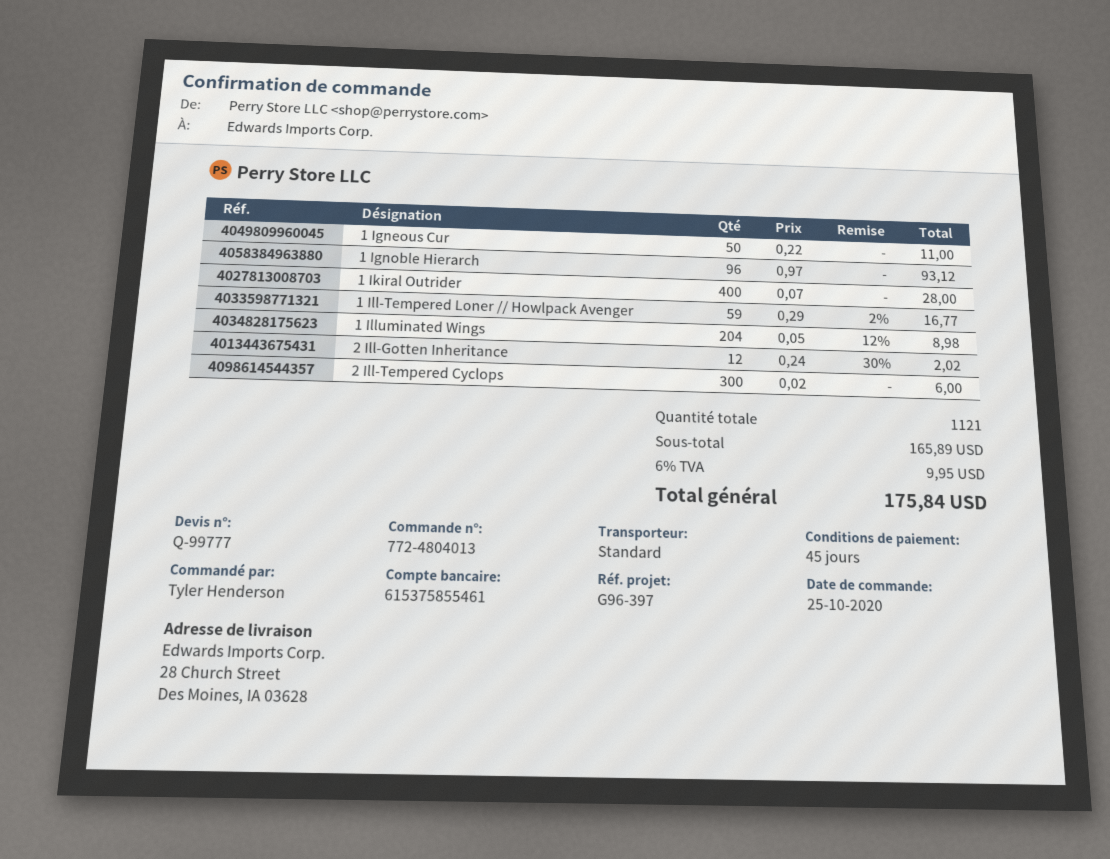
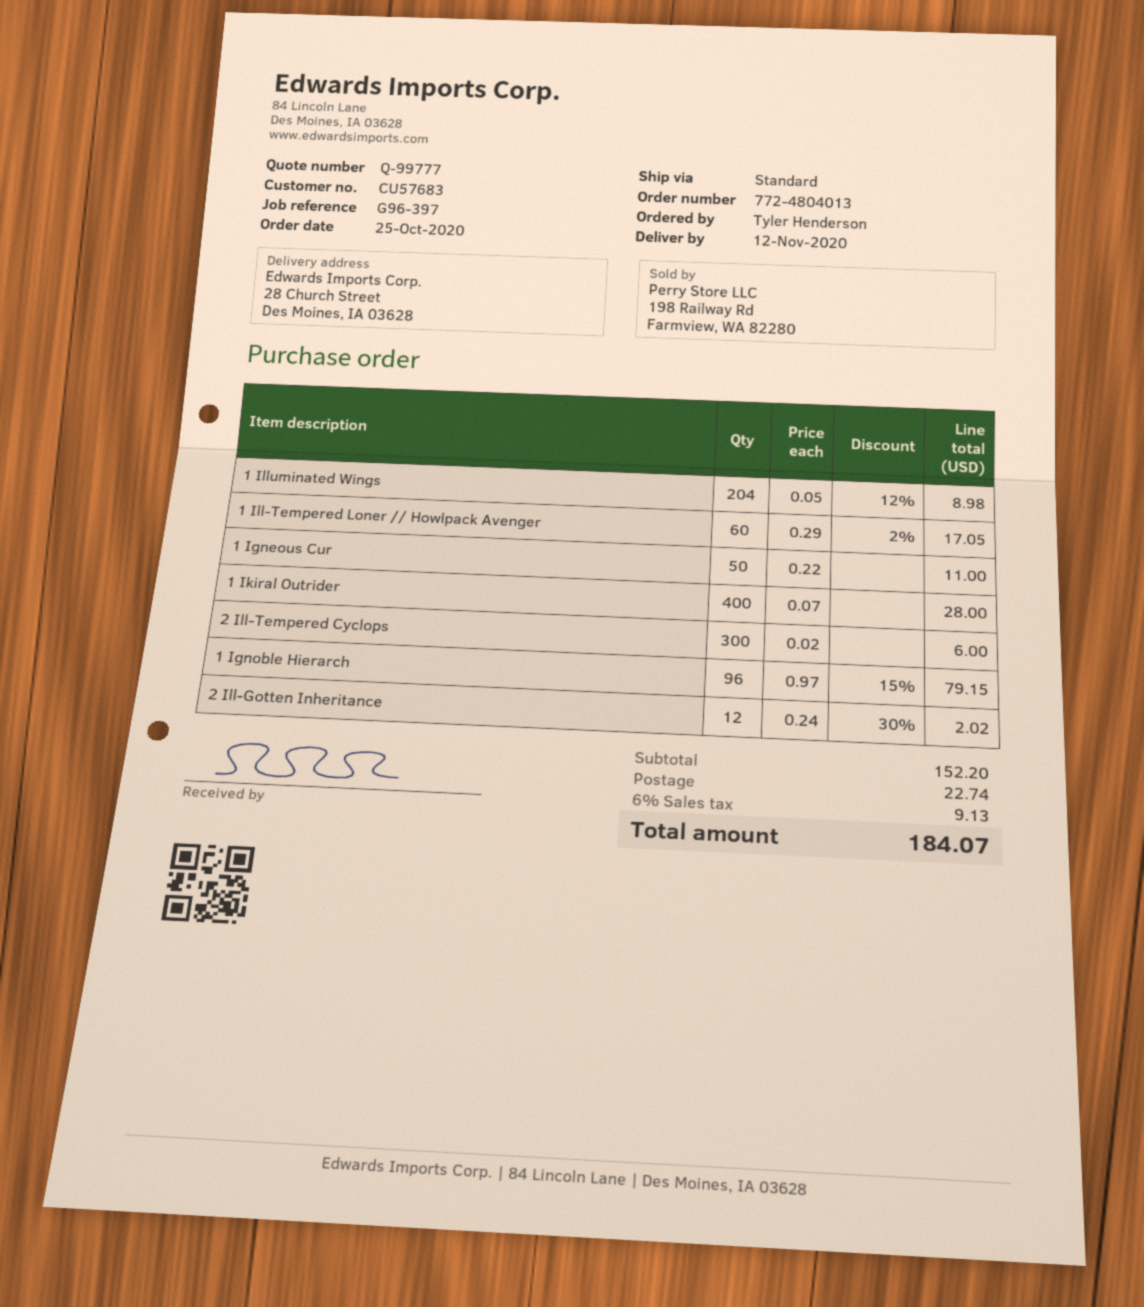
1 Ignoble Hierarch: 96 x 0.97 = 93.12 -> 96 x 0.97 - 15% = 79.15
1 Ill-Tempered Loner // Howlpack Avenger: 59 x 0.29 - 2% = 16.77 -> 60 x 0.29 - 2% = 17.05
subtotal: 165.89 -> 152.20
shipping: none -> 22.74
tax: 6% = 9.95 -> 6% = 9.13
total: 175.84 -> 184.07

